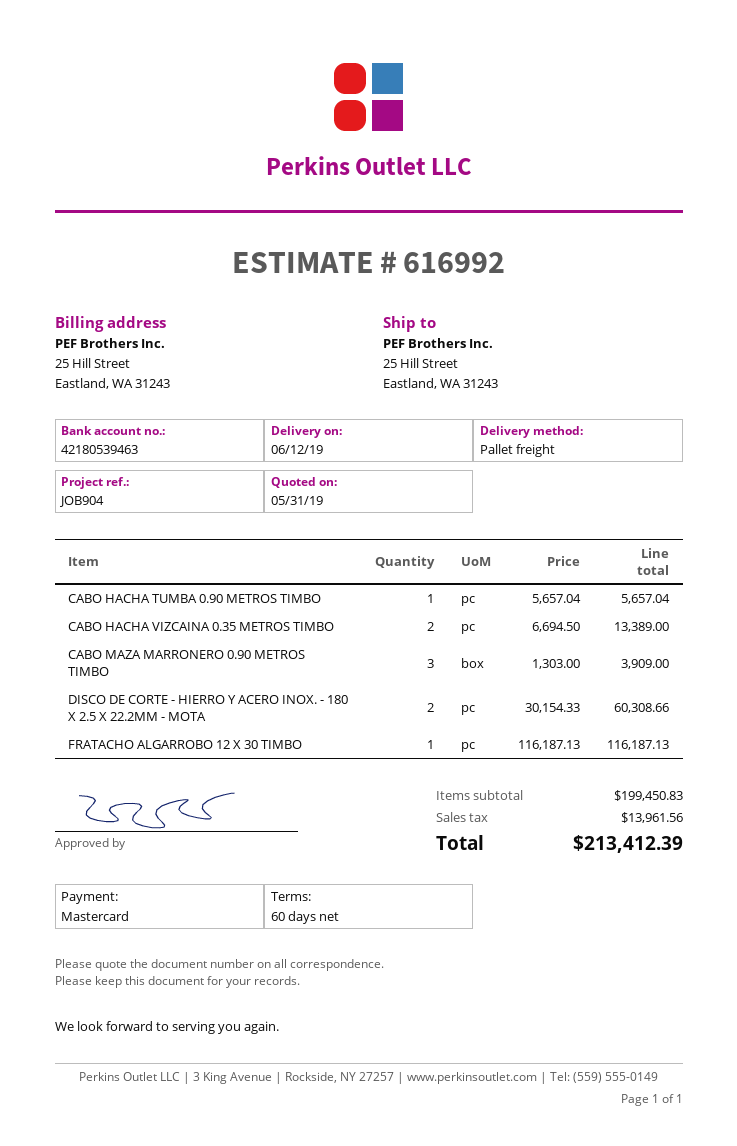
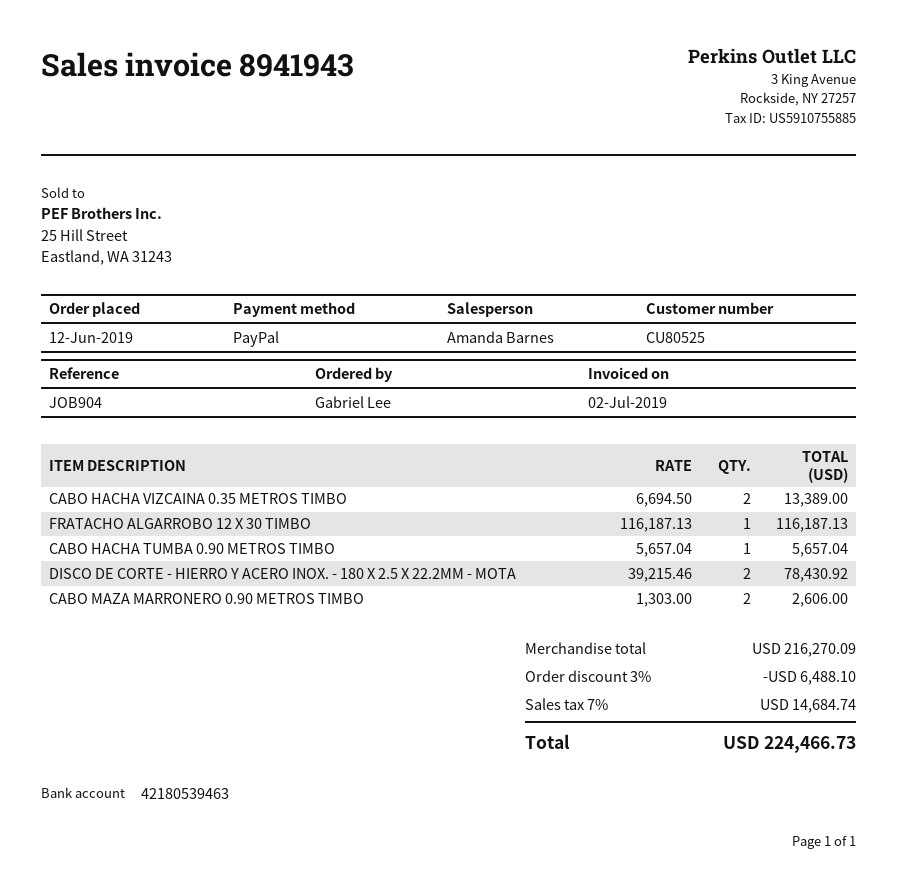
payment method: Mastercard -> PayPal
CABO MAZA MARRONERO 0.90 METROS TIMBO: 3 x 1303.00 = 3909.00 -> 2 x 1303.00 = 2606.00
DISCO DE CORTE - HIERRO Y ACERO INOX. - 180 X 2.5 X 22.2MM - MOTA: 2 x 30154.33 = 60308.66 -> 2 x 39215.46 = 78430.92
subtotal: 199450.83 -> 216270.09
discount: none -> 3% = 6488.10
tax: 13961.56 -> 14684.74
total: 213412.39 -> 224466.73

